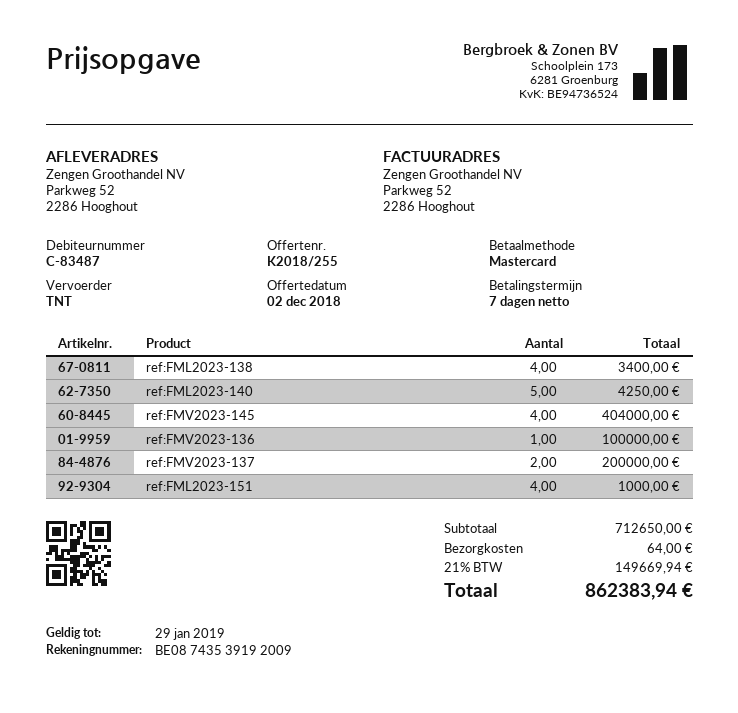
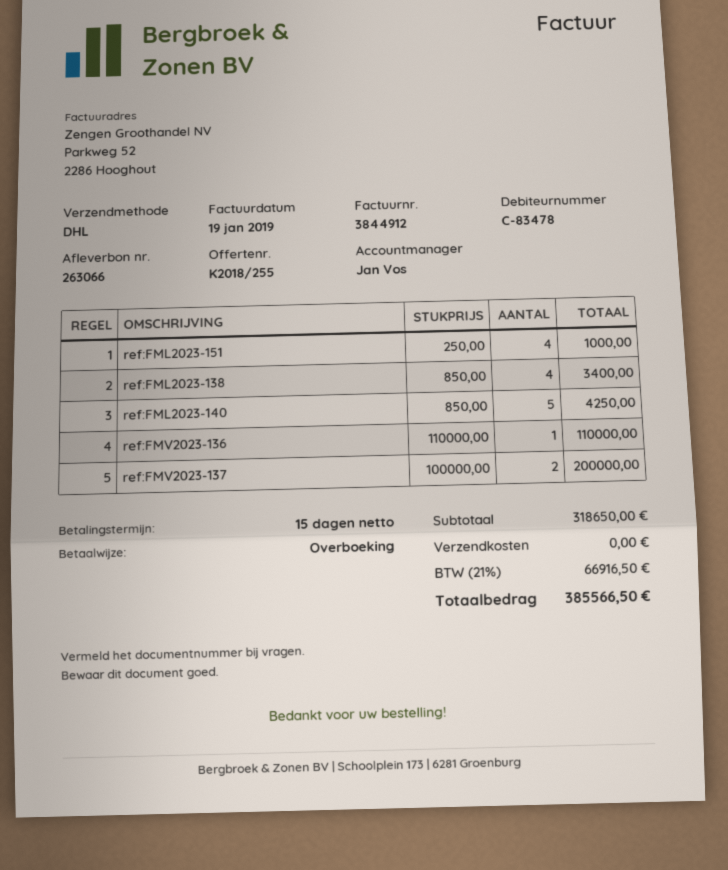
payment terms: 7 days -> 15 days
customer number: C-83487 -> C-83478
payment method: Mastercard -> bank transfer
shipping method: TNT -> DHL
ref:FMV2023-145: 4 for 404000.00 -> none
ref:FMV2023-136: 1 for 100000.00 -> 1 for 110000.00
subtotal: 712650.00 -> 318650.00
shipping: 64.00 -> 0.00
tax: 21% = 149669.94 -> 21% = 66916.50
total: 862383.94 -> 385566.50

